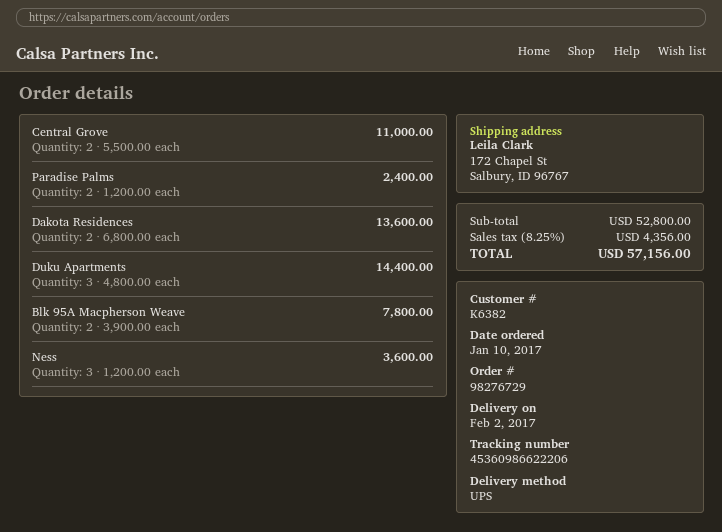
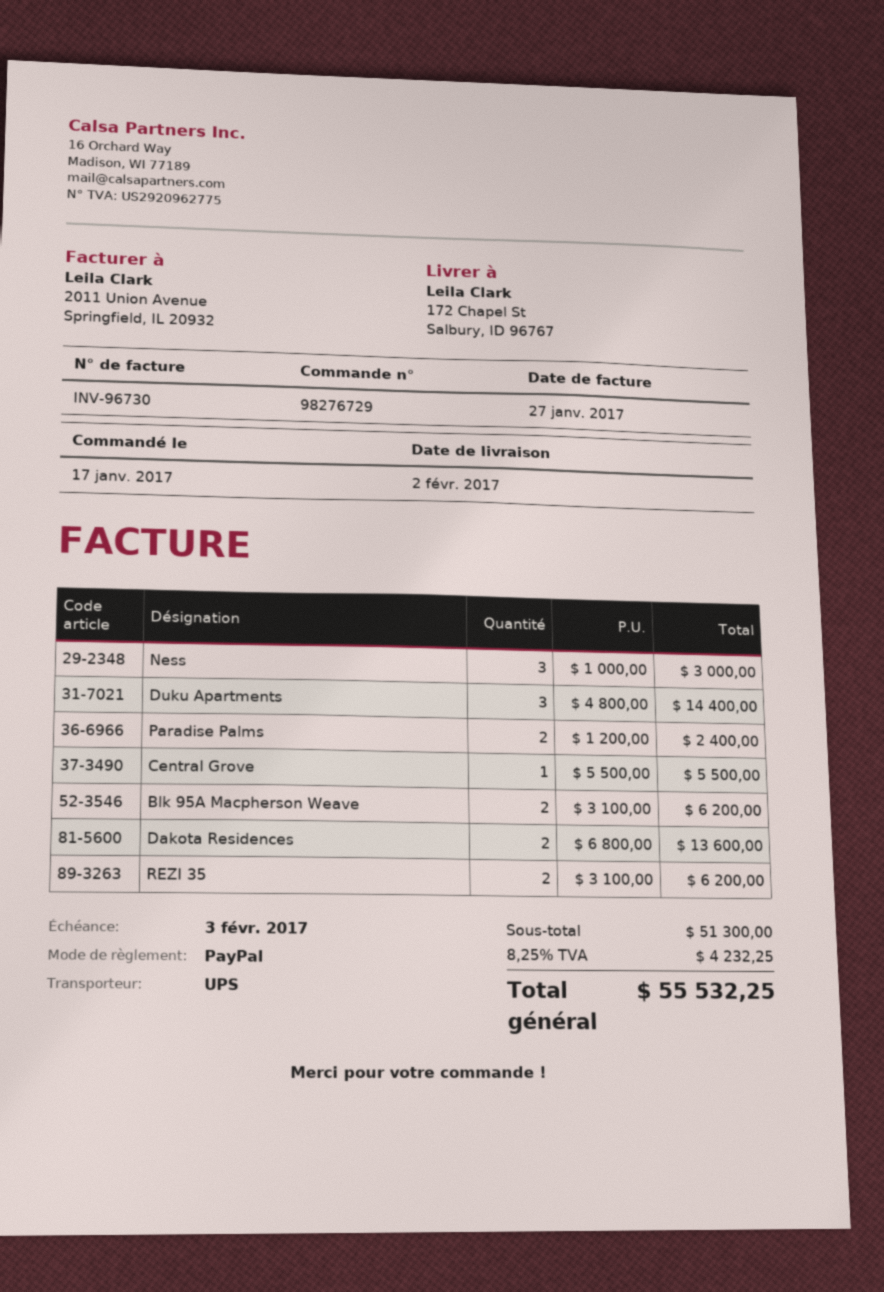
order date: 2017-01-10 -> 2017-01-17
Central Grove: 2 x 5500.00 = 11000.00 -> 1 x 5500.00 = 5500.00
Blk 95A Macpherson Weave: 2 x 3900.00 = 7800.00 -> 2 x 3100.00 = 6200.00
Ness: 3 x 1200.00 = 3600.00 -> 3 x 1000.00 = 3000.00
REZI 35: none -> 2 x 3100.00 = 6200.00
subtotal: 52800.00 -> 51300.00
tax: 8.25% = 4356.00 -> 8.25% = 4232.25
total: 57156.00 -> 55532.25

